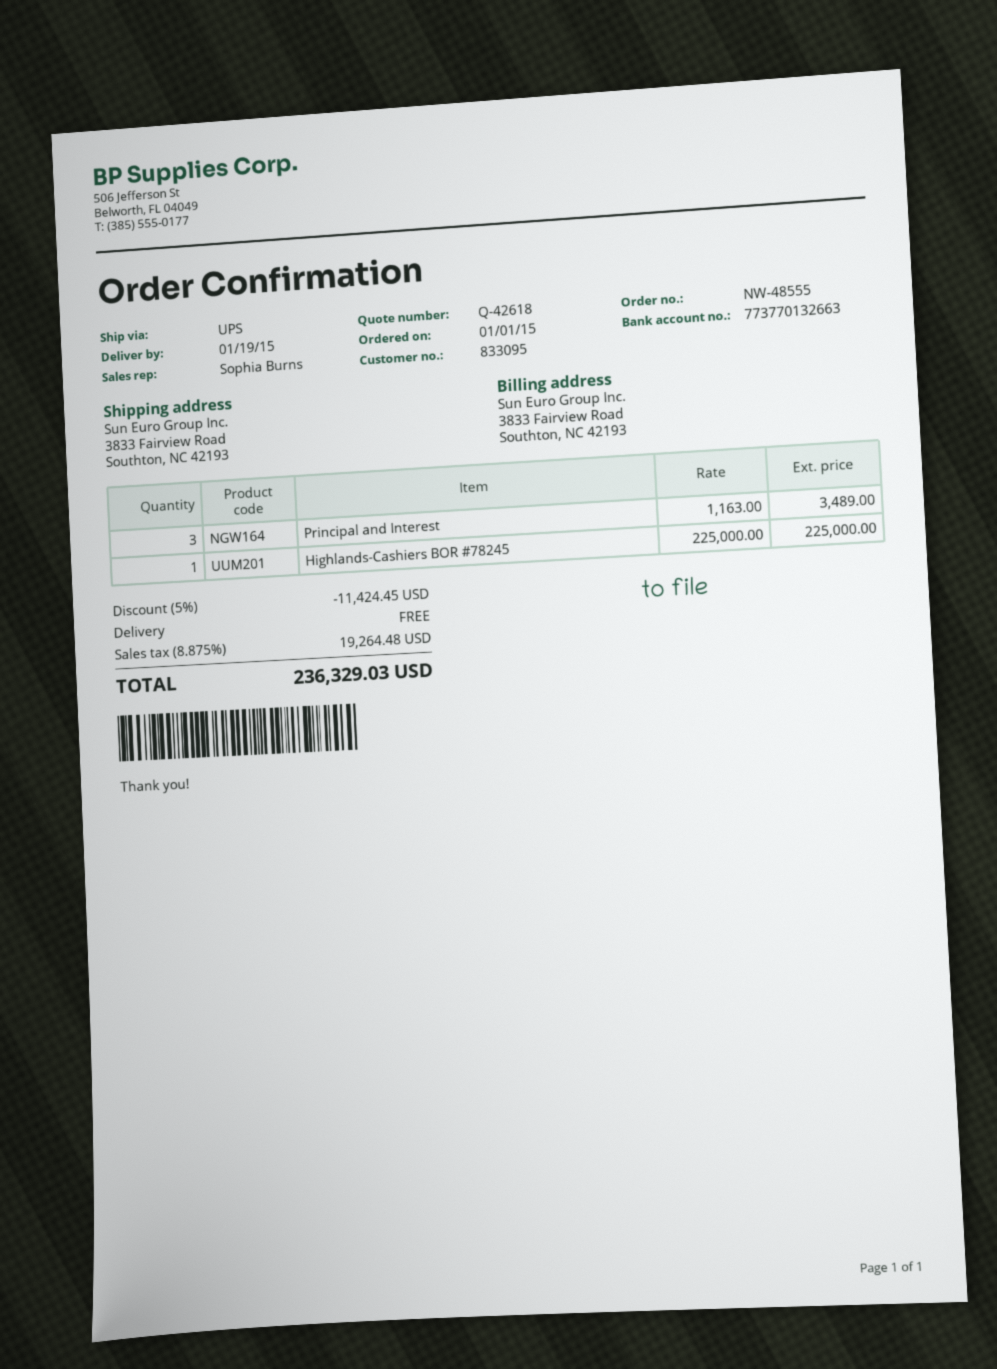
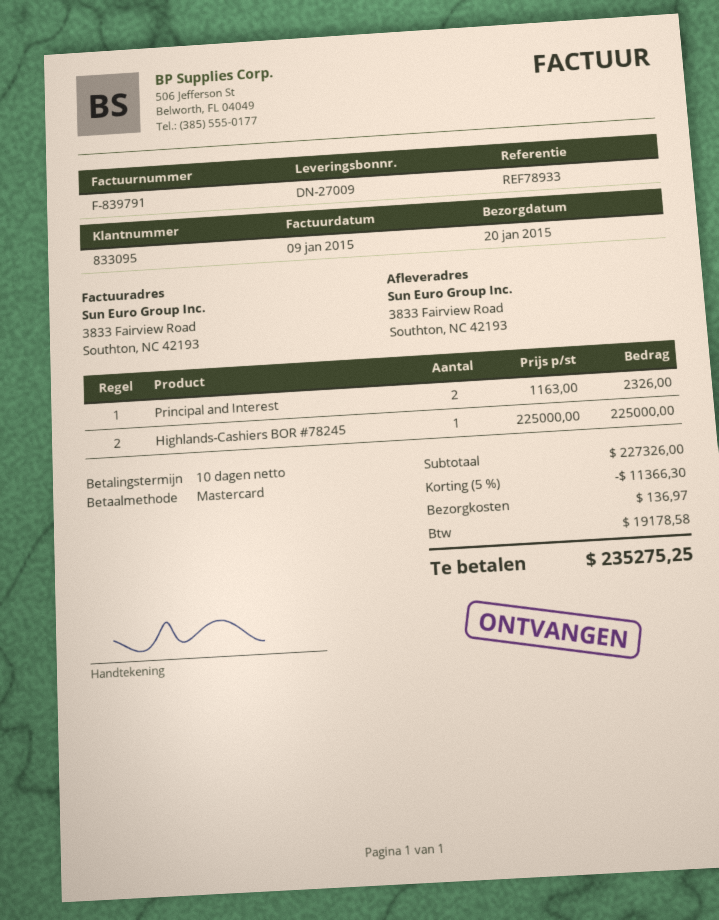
delivery date: 2015-01-19 -> 2015-01-20
Principal and Interest: 3 x 1163.00 = 3489.00 -> 2 x 1163.00 = 2326.00
discount: 5% = 11424.45 -> 5% = 11366.30
shipping: 0.00 -> 136.97
tax: 19264.48 -> 19178.58
total: 236329.03 -> 235275.25

